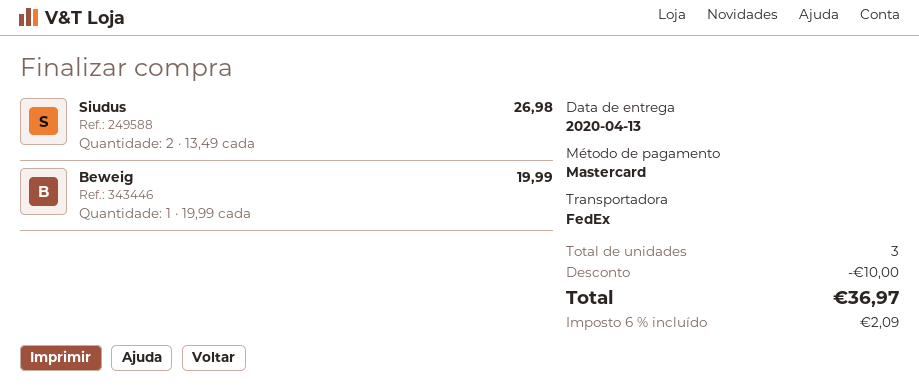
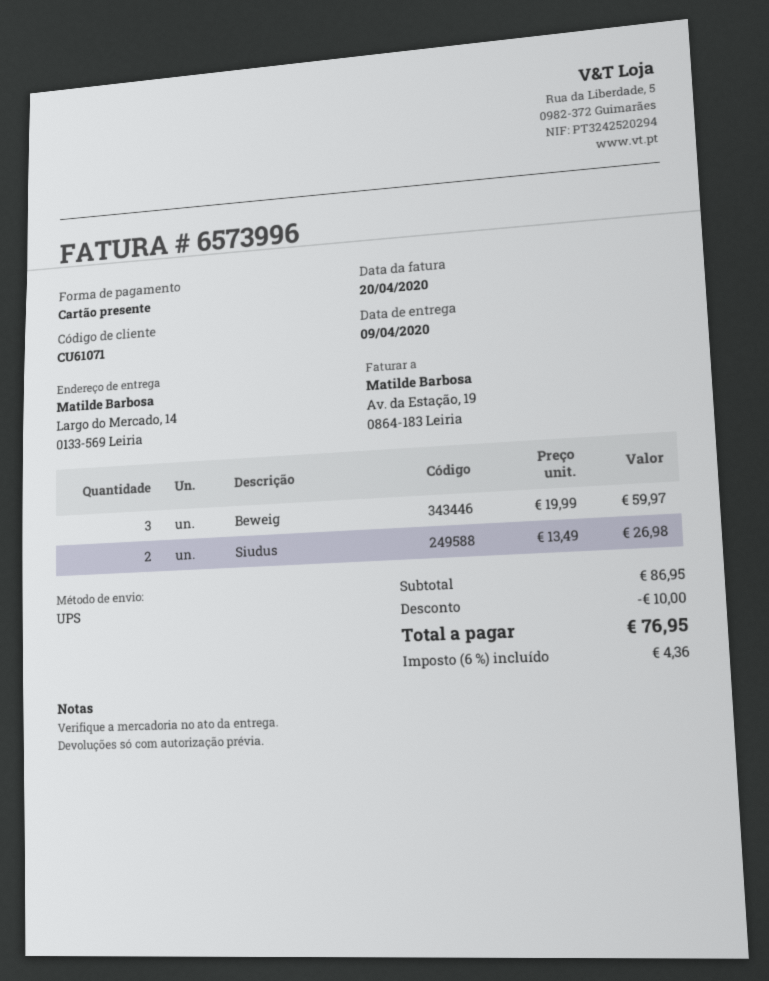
delivery date: 2020-04-13 -> 2020-04-09
payment method: Mastercard -> gift card
shipping method: FedEx -> UPS
Beweig: 1 x 19.99 = 19.99 -> 3 x 19.99 = 59.97
tax: 6% = 2.09 -> 6% = 4.36
total: 36.97 -> 76.95

